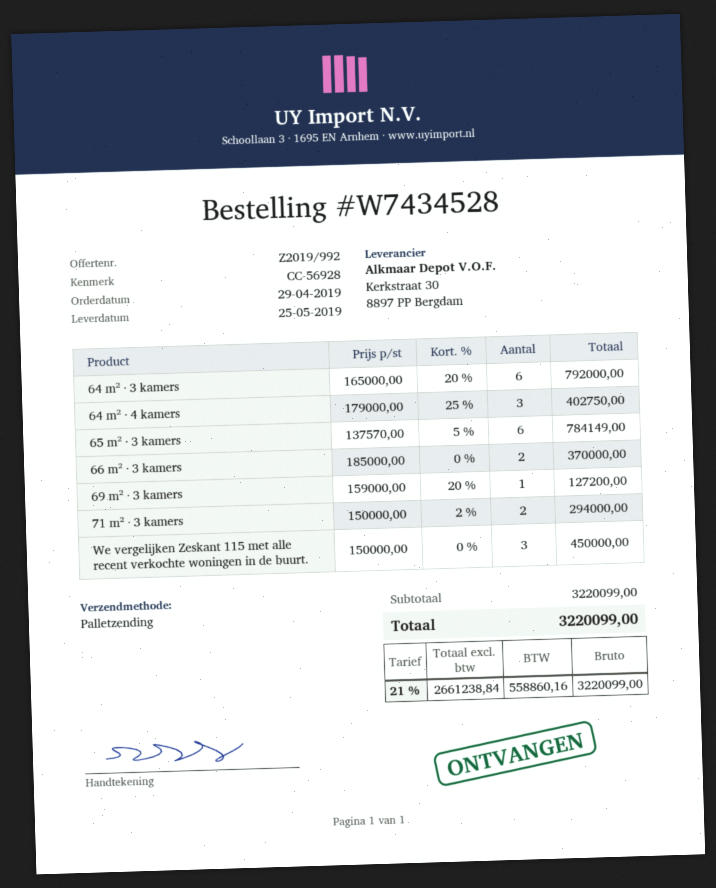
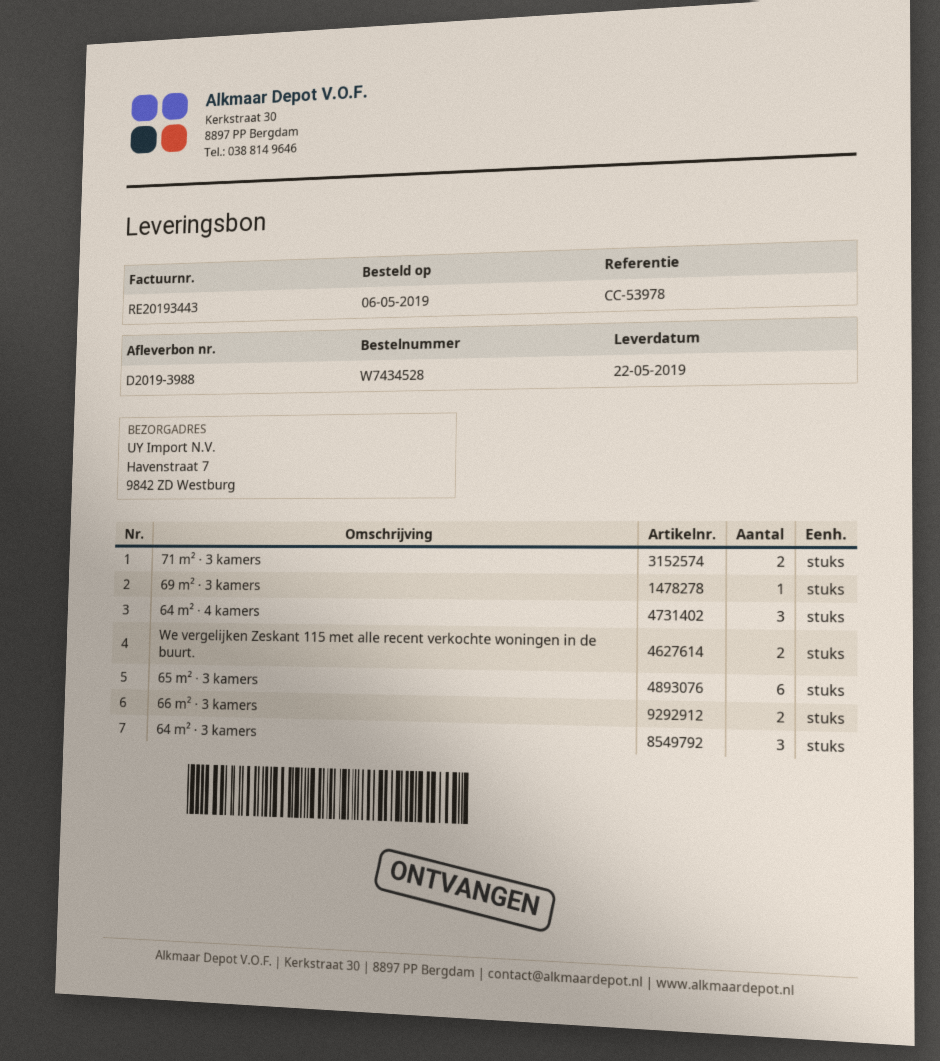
order date: 2019-04-29 -> 2019-05-06
delivery date: 2019-05-25 -> 2019-05-22
reference: CC-56928 -> CC-53978
64 m² · 3 kamers: 6 -> 3
We vergelijken Zeskant 115 met alle recent verkochte woningen in de buurt.: 3 -> 2

